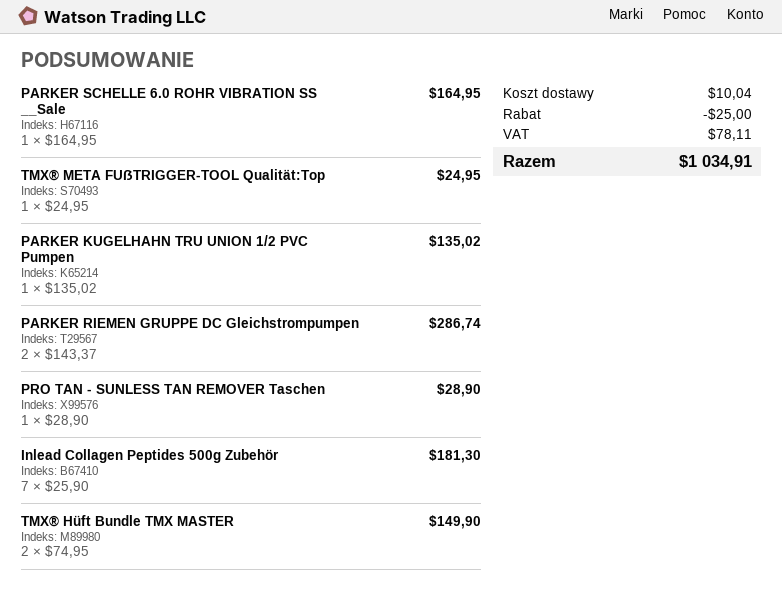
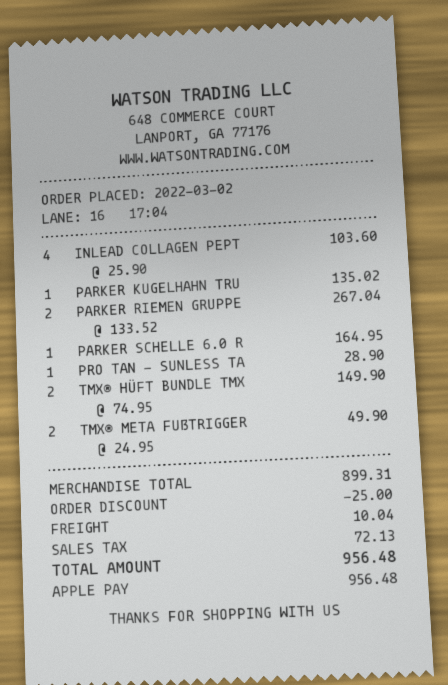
TMX® META FUẞTRIGGER-TOOL Qualität:Top: 1 x 24.95 = 24.95 -> 2 x 24.95 = 49.90
PARKER RIEMEN GRUPPE DC Gleichstrompumpen: 2 x 143.37 = 286.74 -> 2 x 133.52 = 267.04
Inlead Collagen Peptides 500g Zubehör: 7 x 25.90 = 181.30 -> 4 x 25.90 = 103.60
tax: 78.11 -> 72.13
total: 1034.91 -> 956.48

